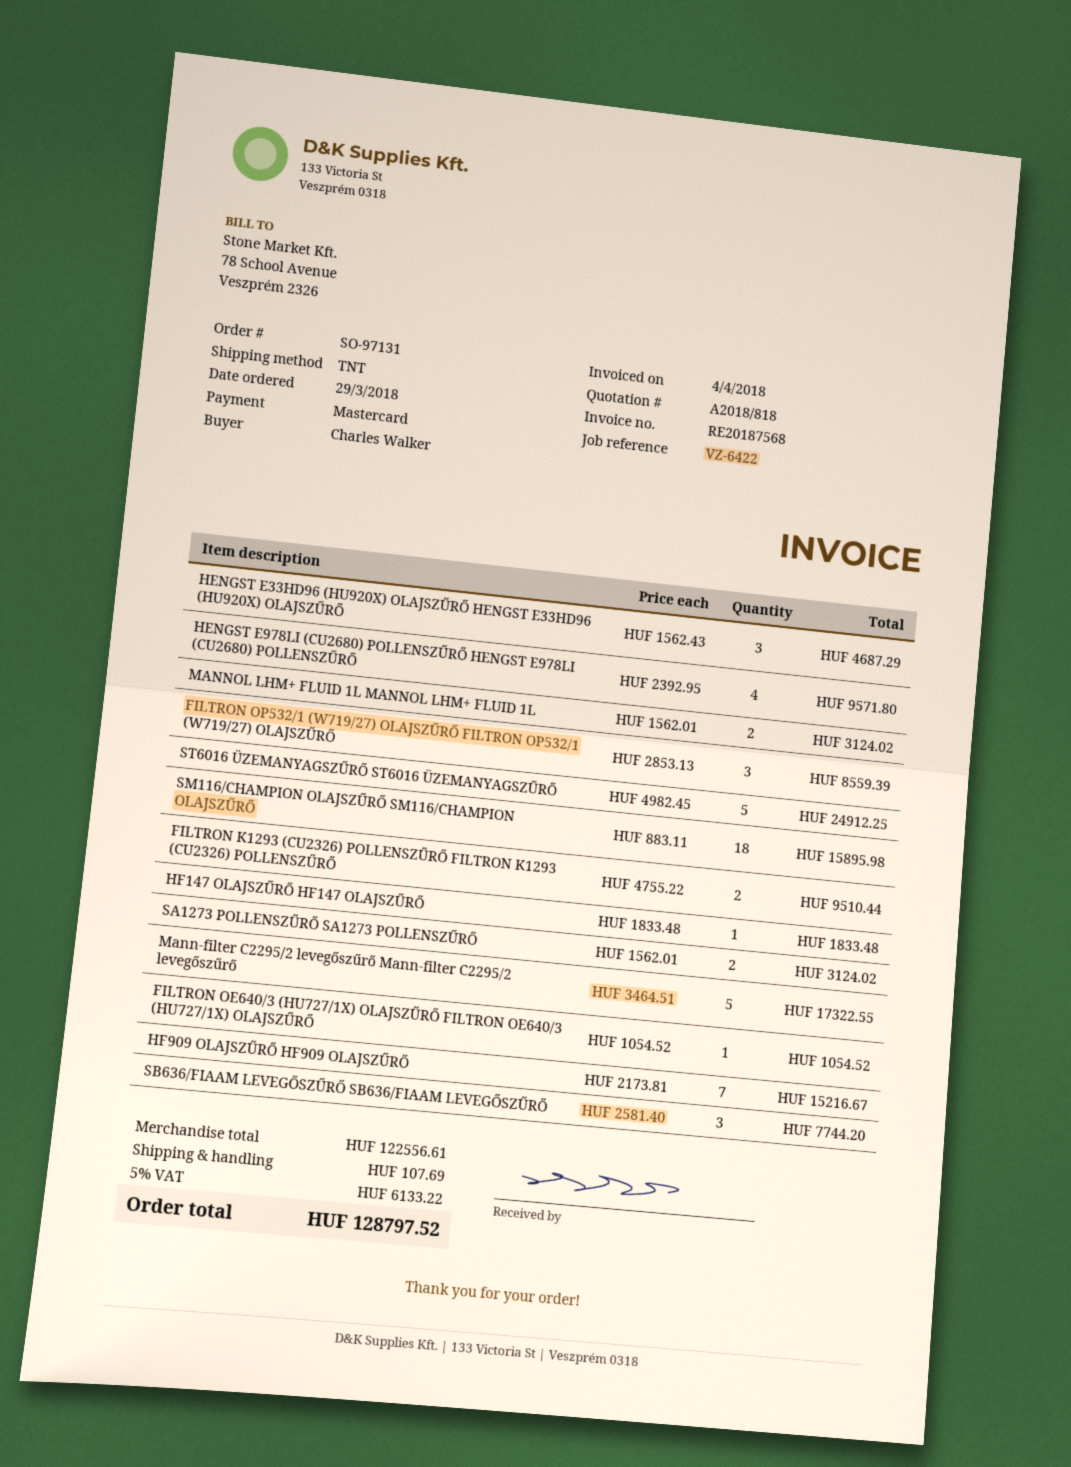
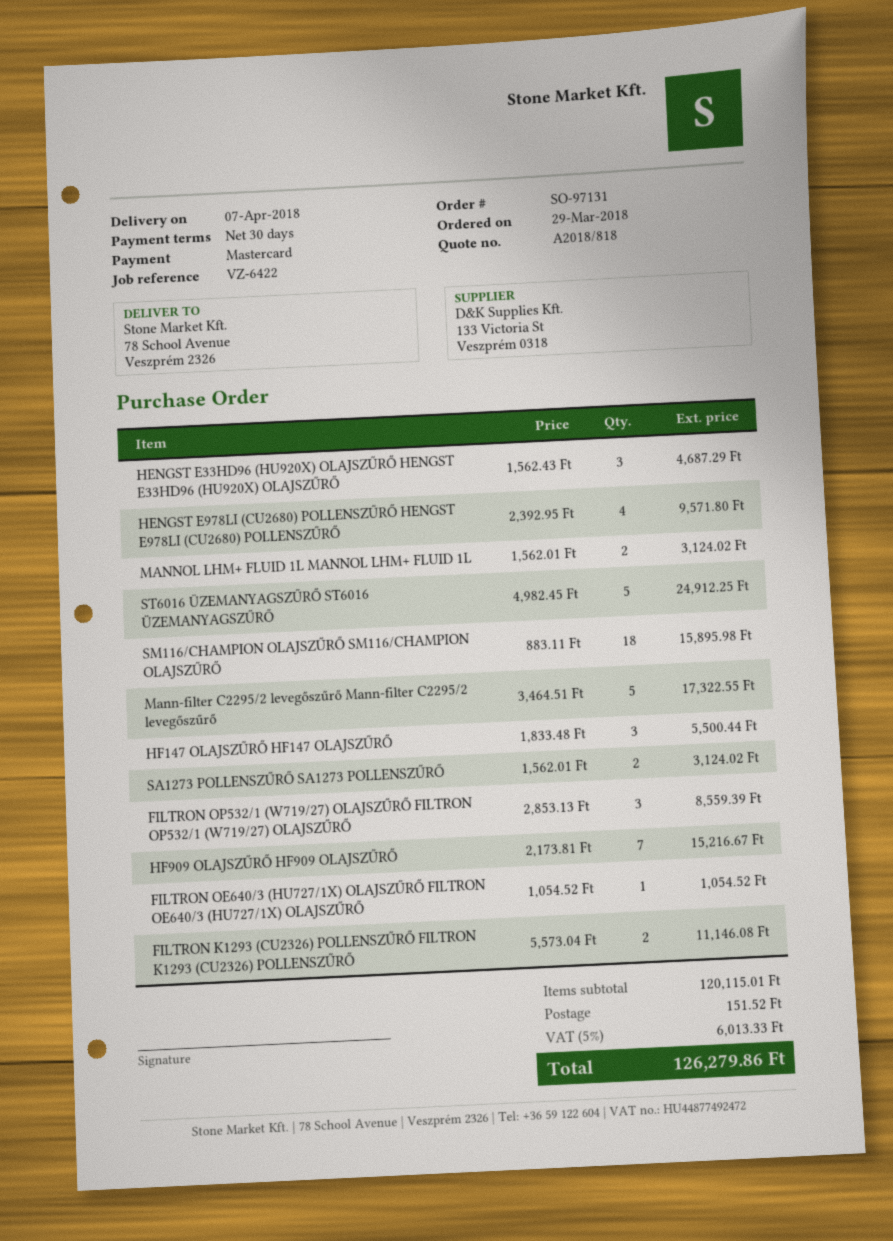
FILTRON K1293 (CU2326) POLLENSZŰRŐ FILTRON K1293 (CU2326) POLLENSZŰRŐ: 2 x 4755.22 = 9510.44 -> 2 x 5573.04 = 11146.08
HF147 OLAJSZŰRŐ HF147 OLAJSZŰRŐ: 1 x 1833.48 = 1833.48 -> 3 x 1833.48 = 5500.44
SB636/FIAAM LEVEGŐSZŰRŐ SB636/FIAAM LEVEGŐSZŰRŐ: 3 x 2581.40 = 7744.20 -> none
subtotal: 122556.61 -> 120115.01
shipping: 107.69 -> 151.52
tax: 5% = 6133.22 -> 5% = 6013.33
total: 128797.52 -> 126279.86

